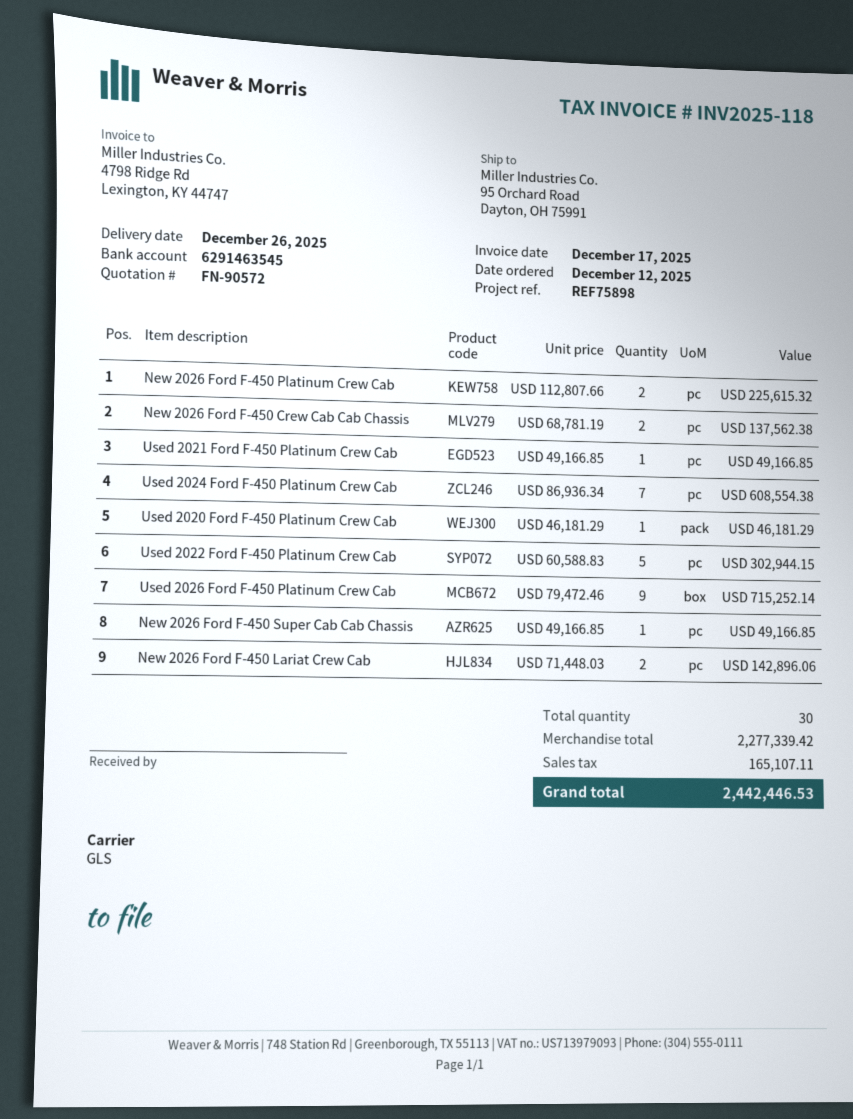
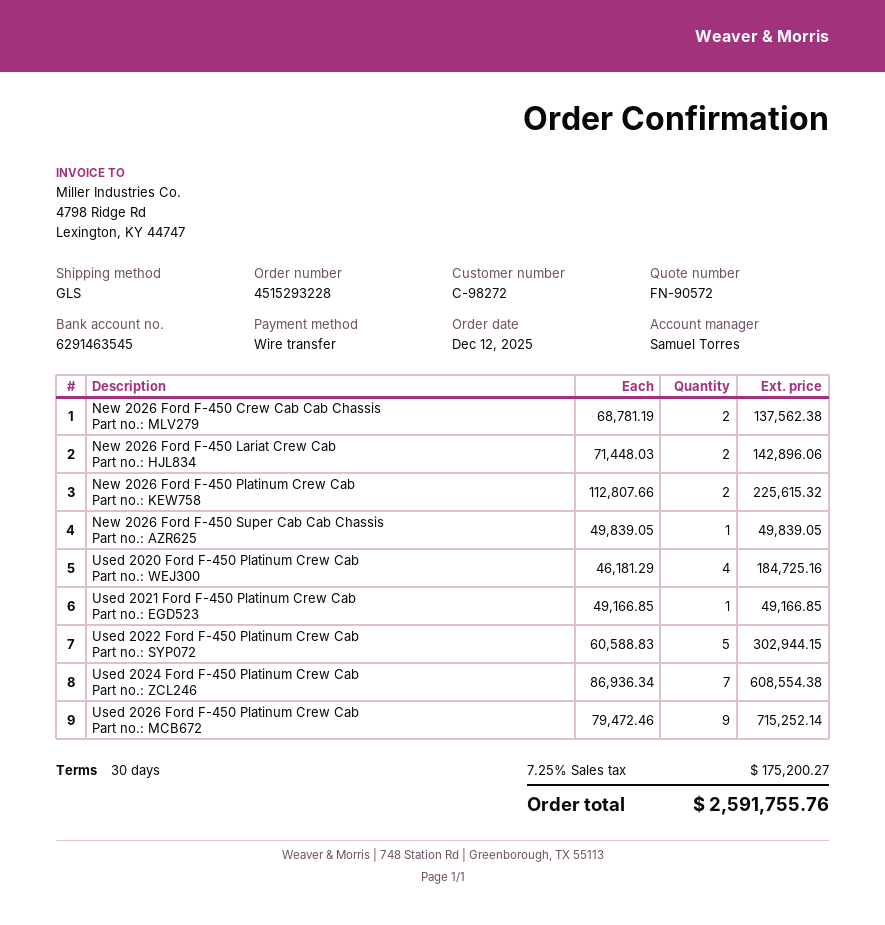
Used 2020 Ford F-450 Platinum Crew Cab: 1 x 46181.29 = 46181.29 -> 4 x 46181.29 = 184725.16
New 2026 Ford F-450 Super Cab Cab Chassis: 1 x 49166.85 = 49166.85 -> 1 x 49839.05 = 49839.05
tax: 165107.11 -> 175200.27
total: 2442446.53 -> 2591755.76

